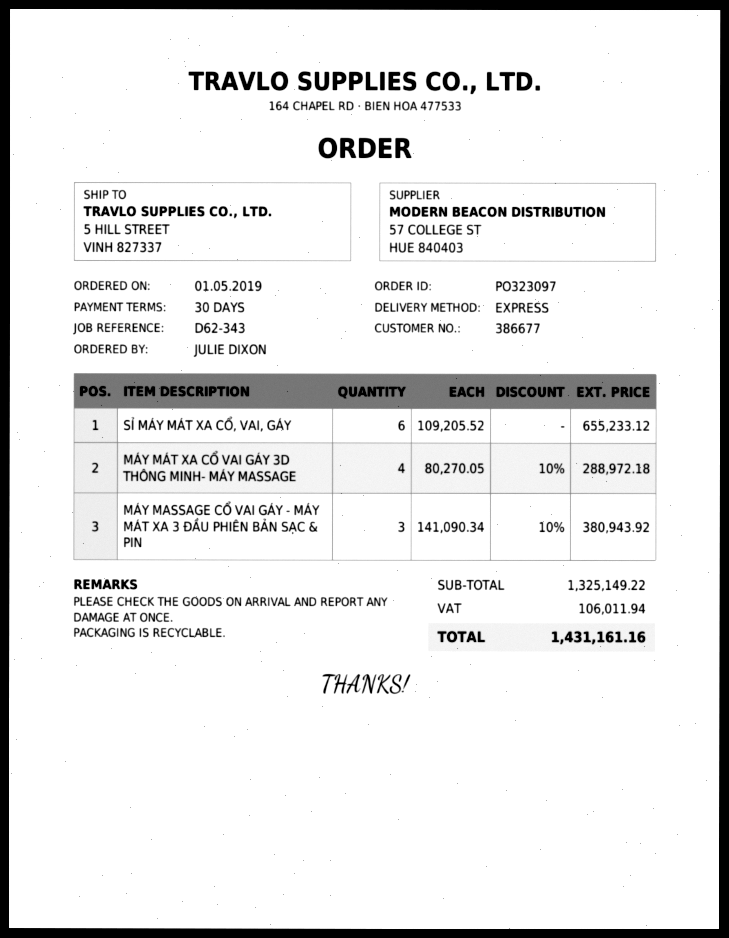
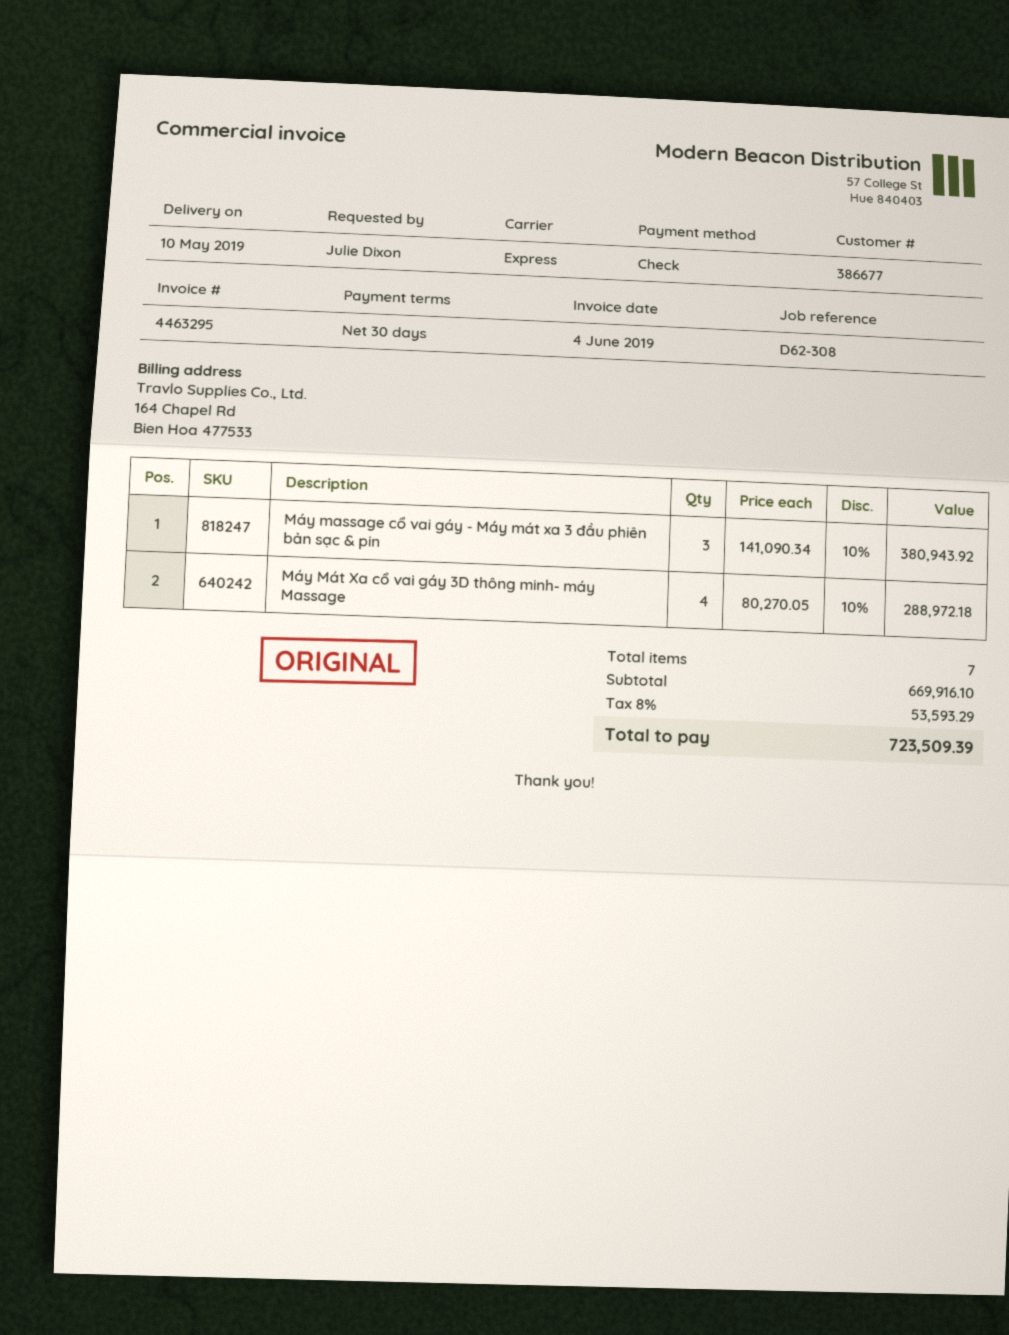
reference: D62-343 -> D62-308
SỈ MÁY MÁT XA CỔ, VAI, GÁY: 6 x 109205.52 = 655233.12 -> none
subtotal: 1325149.22 -> 669916.10
tax: 106011.94 -> 53593.29
total: 1431161.16 -> 723509.39

